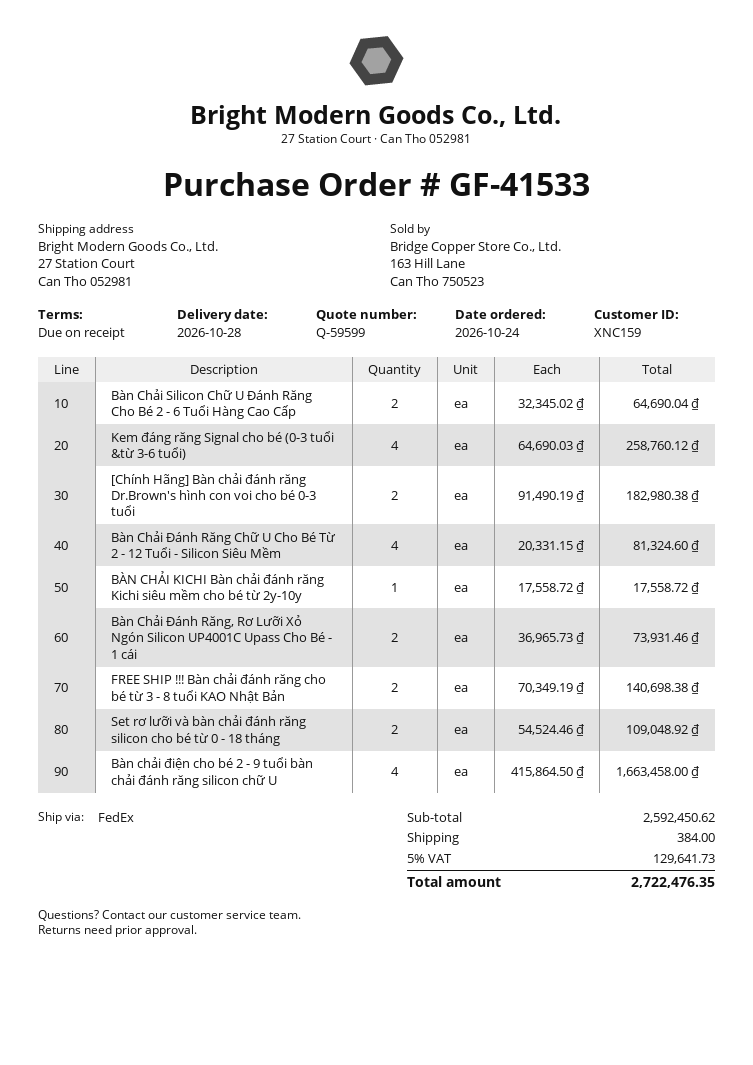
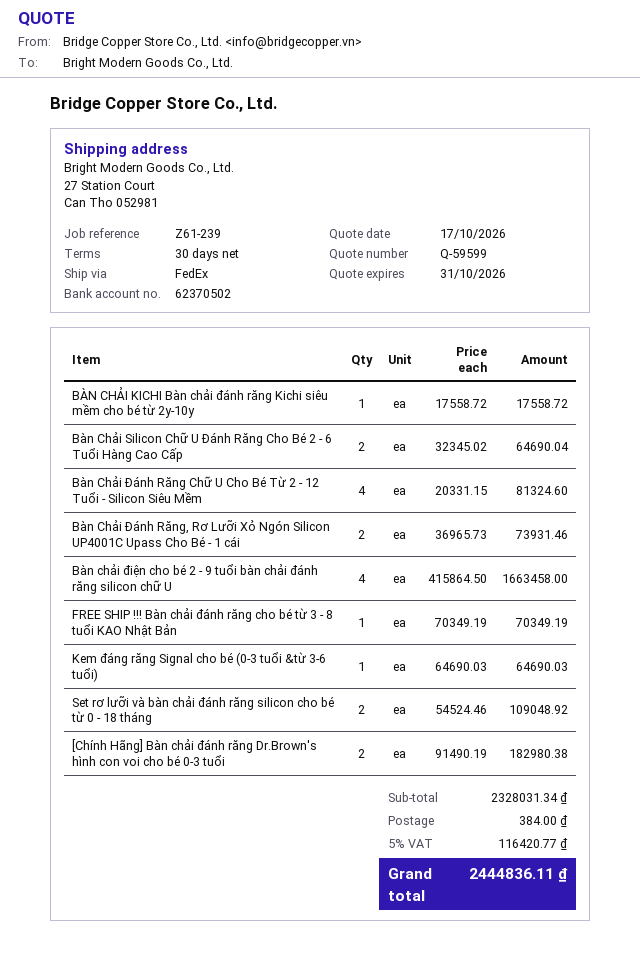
payment terms: on receipt -> 30 days
Kem đáng răng Signal cho bé (0-3 tuổi &từ 3-6 tuổi): 4 x 64690.03 = 258760.12 -> 1 x 64690.03 = 64690.03
FREE SHIP !!! Bàn chải đánh răng cho bé từ 3 - 8 tuổi KAO Nhật Bản: 2 x 70349.19 = 140698.38 -> 1 x 70349.19 = 70349.19
subtotal: 2592450.62 -> 2328031.34
tax: 5% = 129641.73 -> 5% = 116420.77
total: 2722476.35 -> 2444836.11

